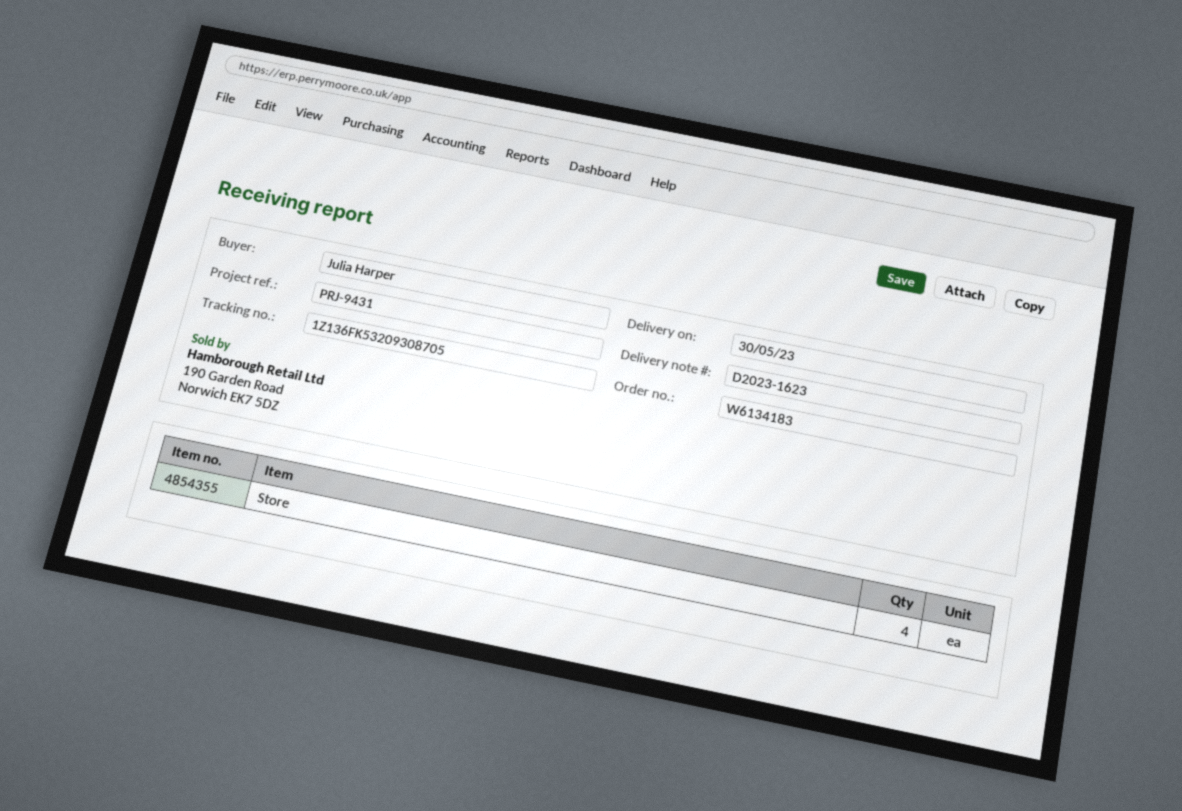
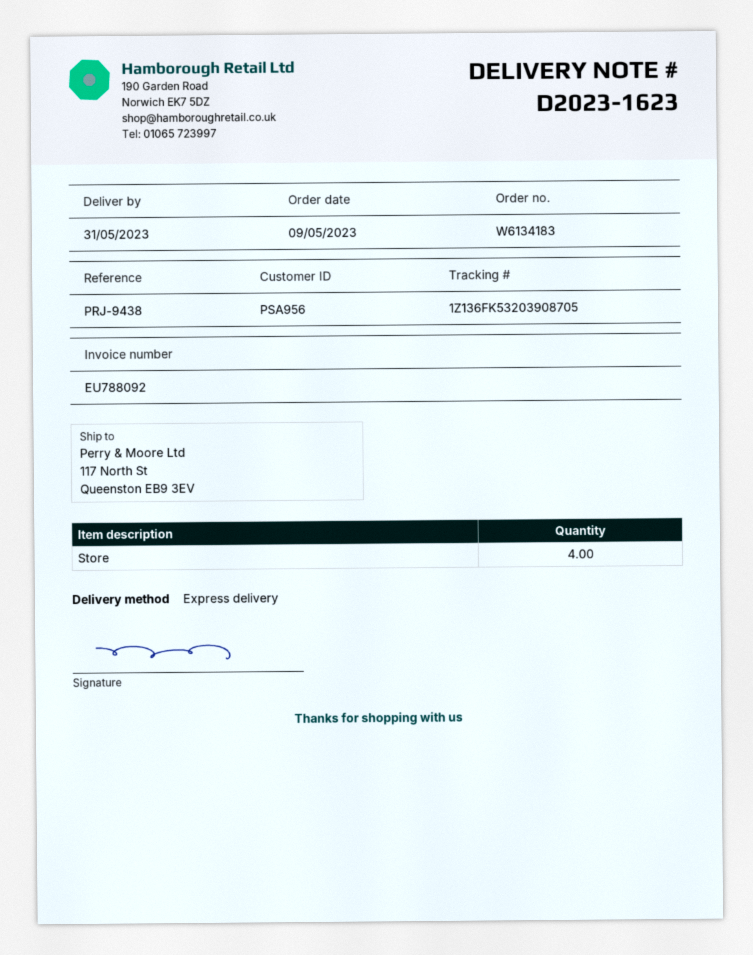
delivery date: 2023-05-30 -> 2023-05-31
reference: PRJ-9431 -> PRJ-9438
tracking number: 1Z136FK53209308705 -> 1Z136FK53203908705

